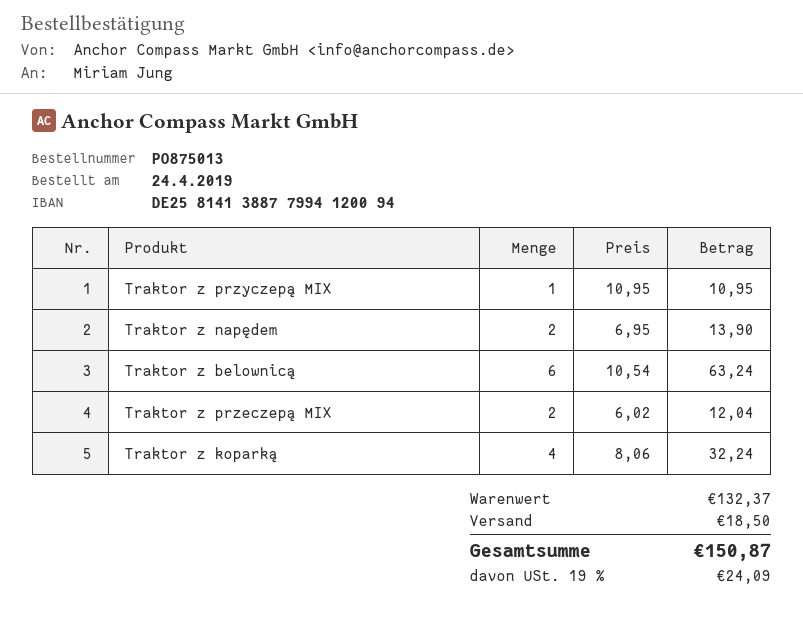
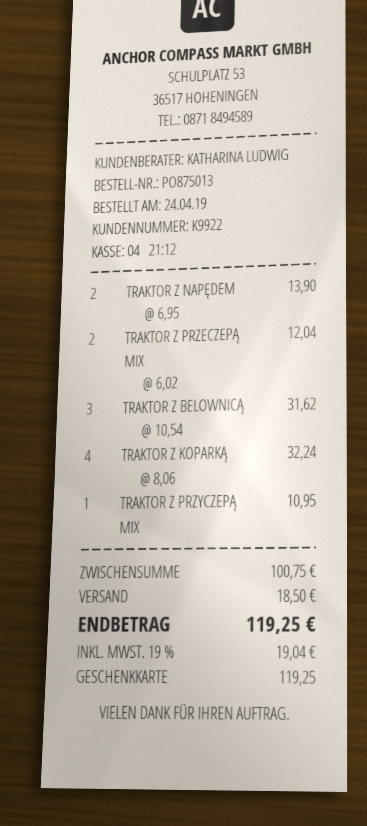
Traktor z belownicą: 6 x 10.54 = 63.24 -> 3 x 10.54 = 31.62
subtotal: 132.37 -> 100.75
tax: 19% = 24.09 -> 19% = 19.04
total: 150.87 -> 119.25

